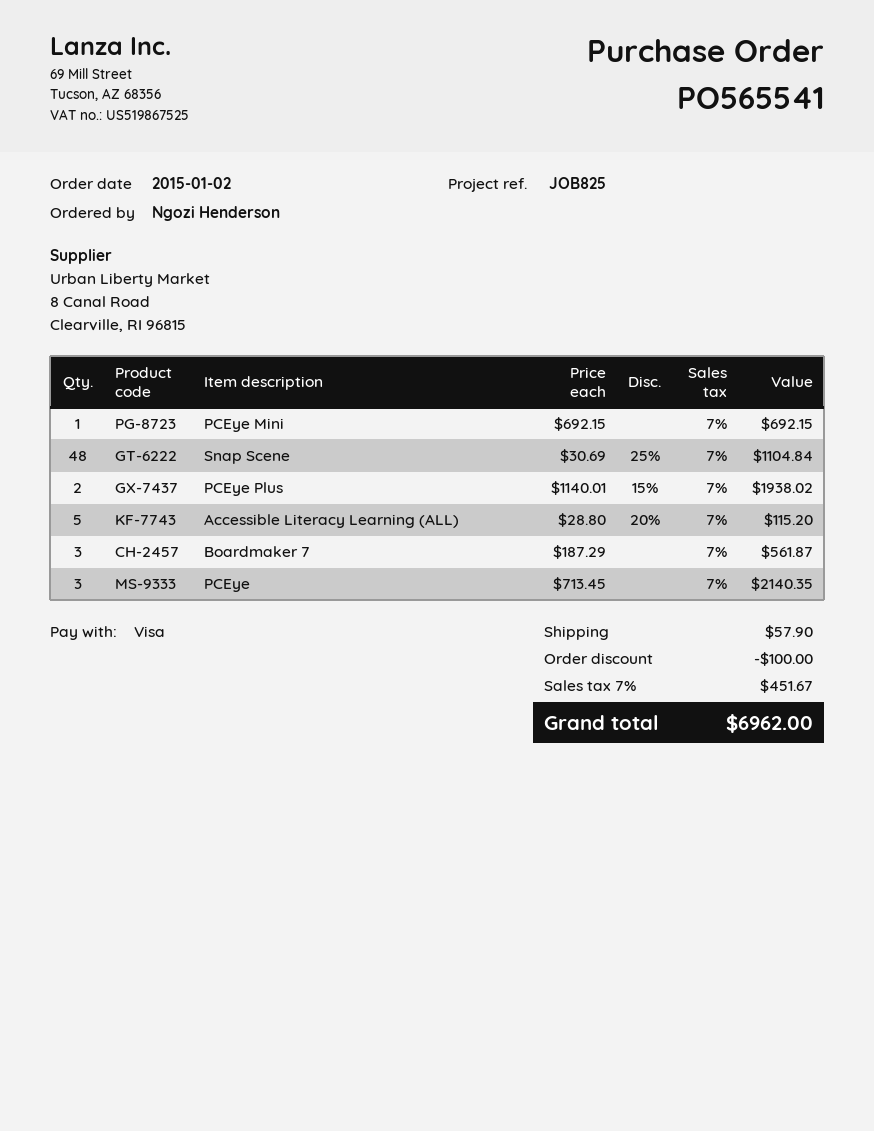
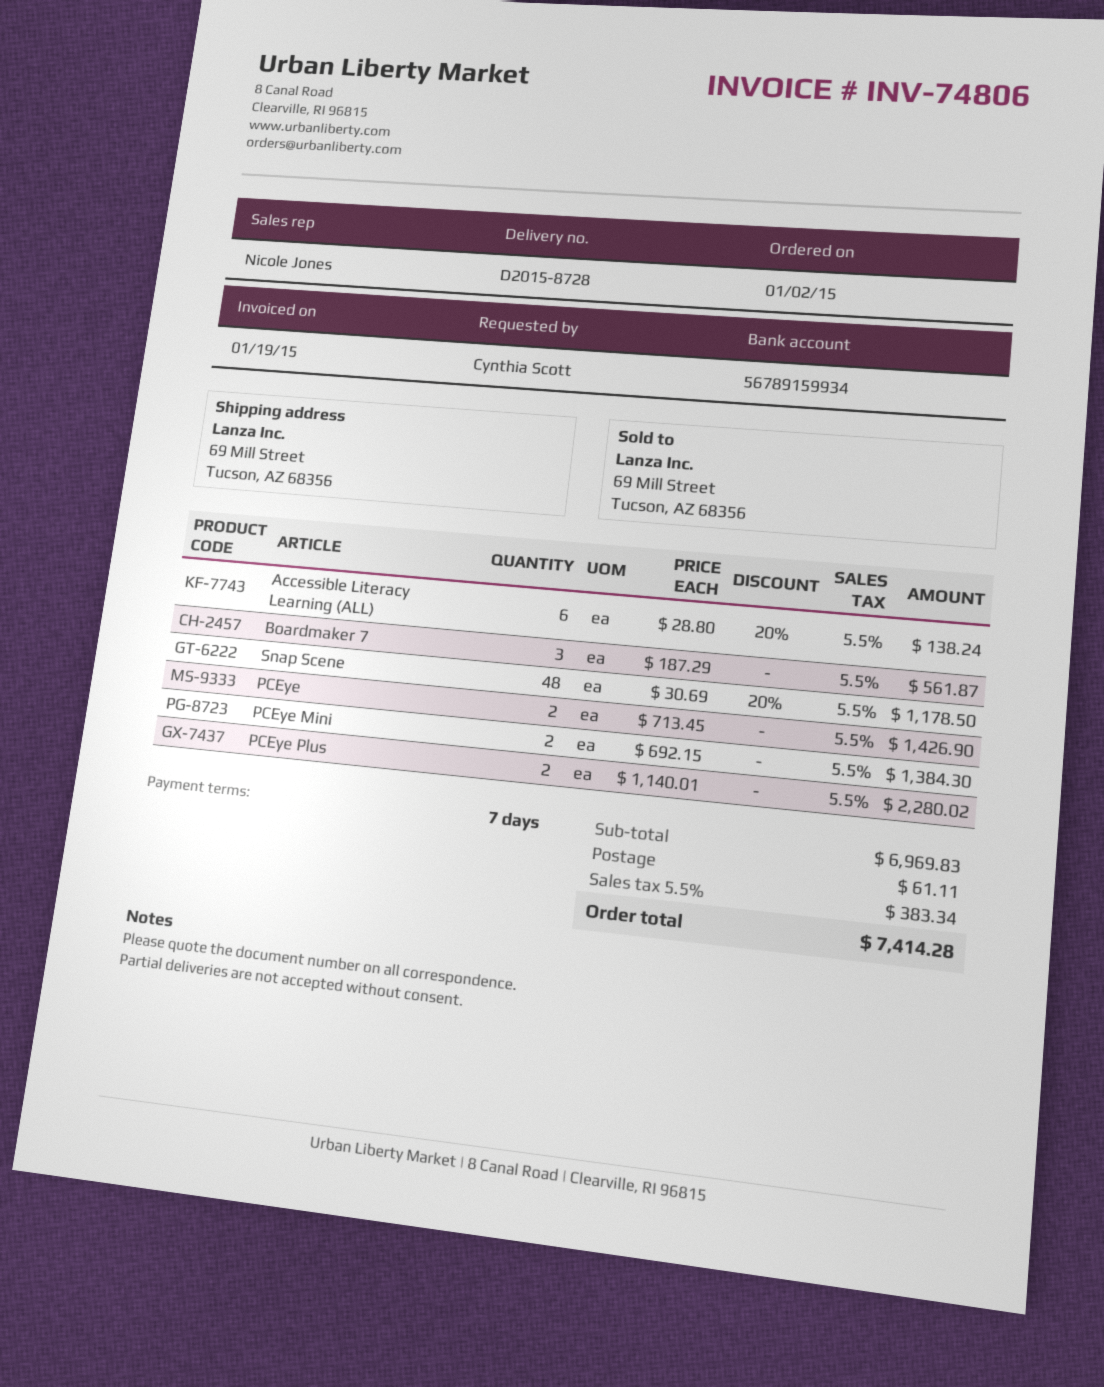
ordered by: Ngozi Henderson -> Cynthia Scott
PCEye Mini: 1 x 692.15 = 692.15 -> 2 x 692.15 = 1384.30
Snap Scene: 48 x 30.69 - 25% = 1104.84 -> 48 x 30.69 - 20% = 1178.50
PCEye Plus: 2 x 1140.01 - 15% = 1938.02 -> 2 x 1140.01 = 2280.02
Accessible Literacy Learning (ALL): 5 x 28.80 - 20% = 115.20 -> 6 x 28.80 - 20% = 138.24
PCEye: 3 x 713.45 = 2140.35 -> 2 x 713.45 = 1426.90
discount: 100.00 -> none
shipping: 57.90 -> 61.11
tax: 7% = 451.67 -> 5.5% = 383.34
total: 6962.00 -> 7414.28

